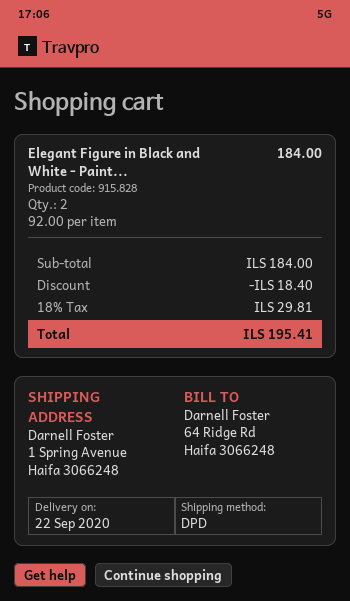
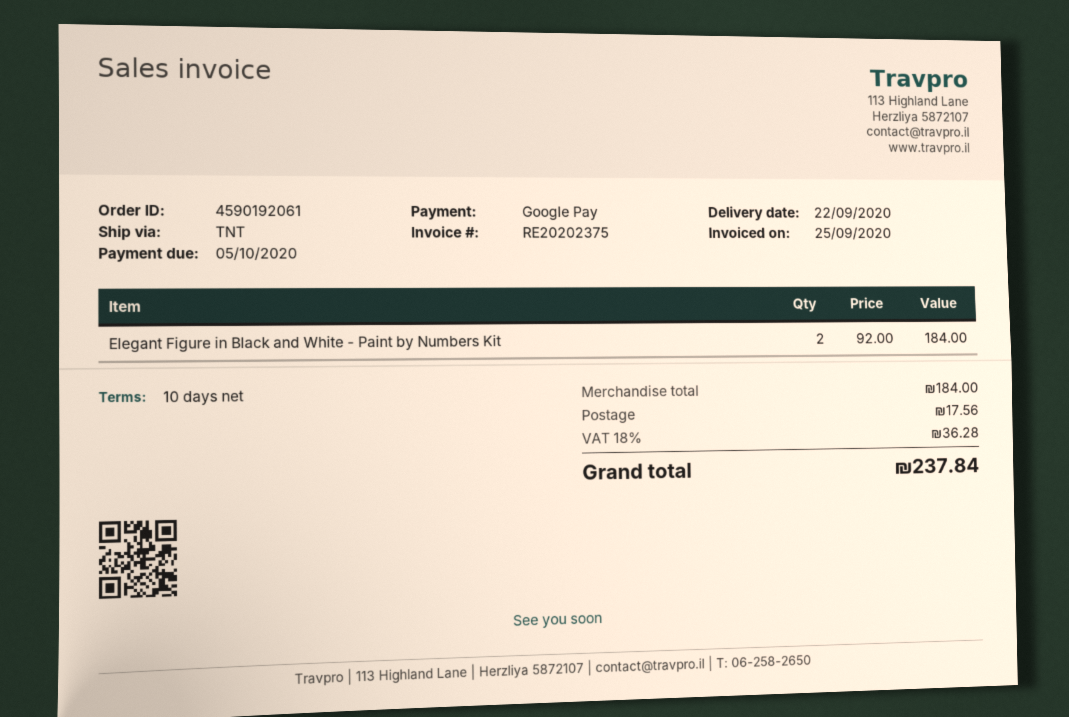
shipping method: DPD -> TNT
discount: 18.40 -> none
shipping: none -> 17.56
tax: 18% = 29.81 -> 18% = 36.28
total: 195.41 -> 237.84

